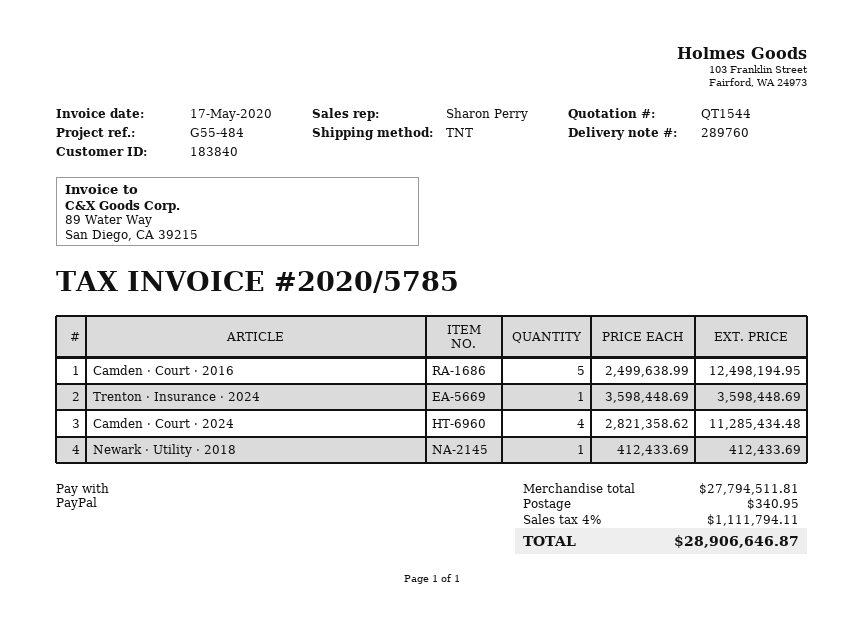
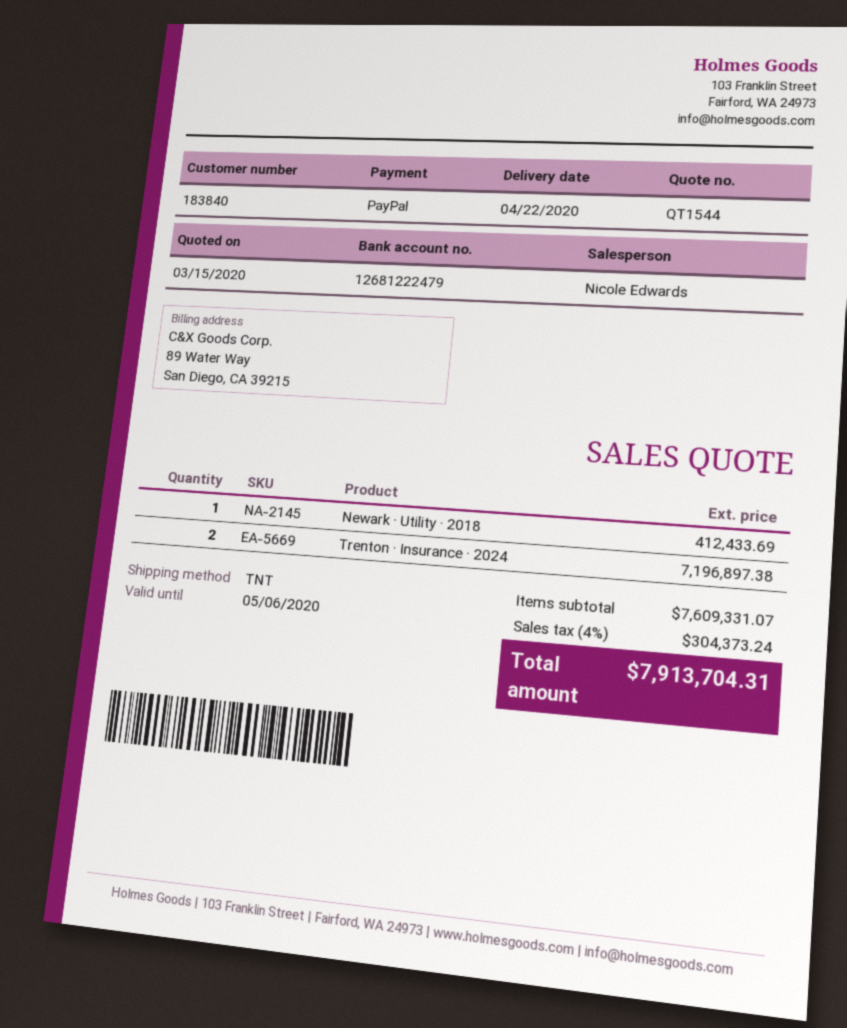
sales rep: Sharon Perry -> Nicole Edwards
Camden · Court · 2016: 5 for 12498194.95 -> none
Trenton · Insurance · 2024: 1 for 3598448.69 -> 2 for 7196897.38
Camden · Court · 2024: 4 for 11285434.48 -> none
subtotal: 27794511.81 -> 7609331.07
shipping: 340.95 -> none
tax: 4% = 1111794.11 -> 4% = 304373.24
total: 28906646.87 -> 7913704.31

